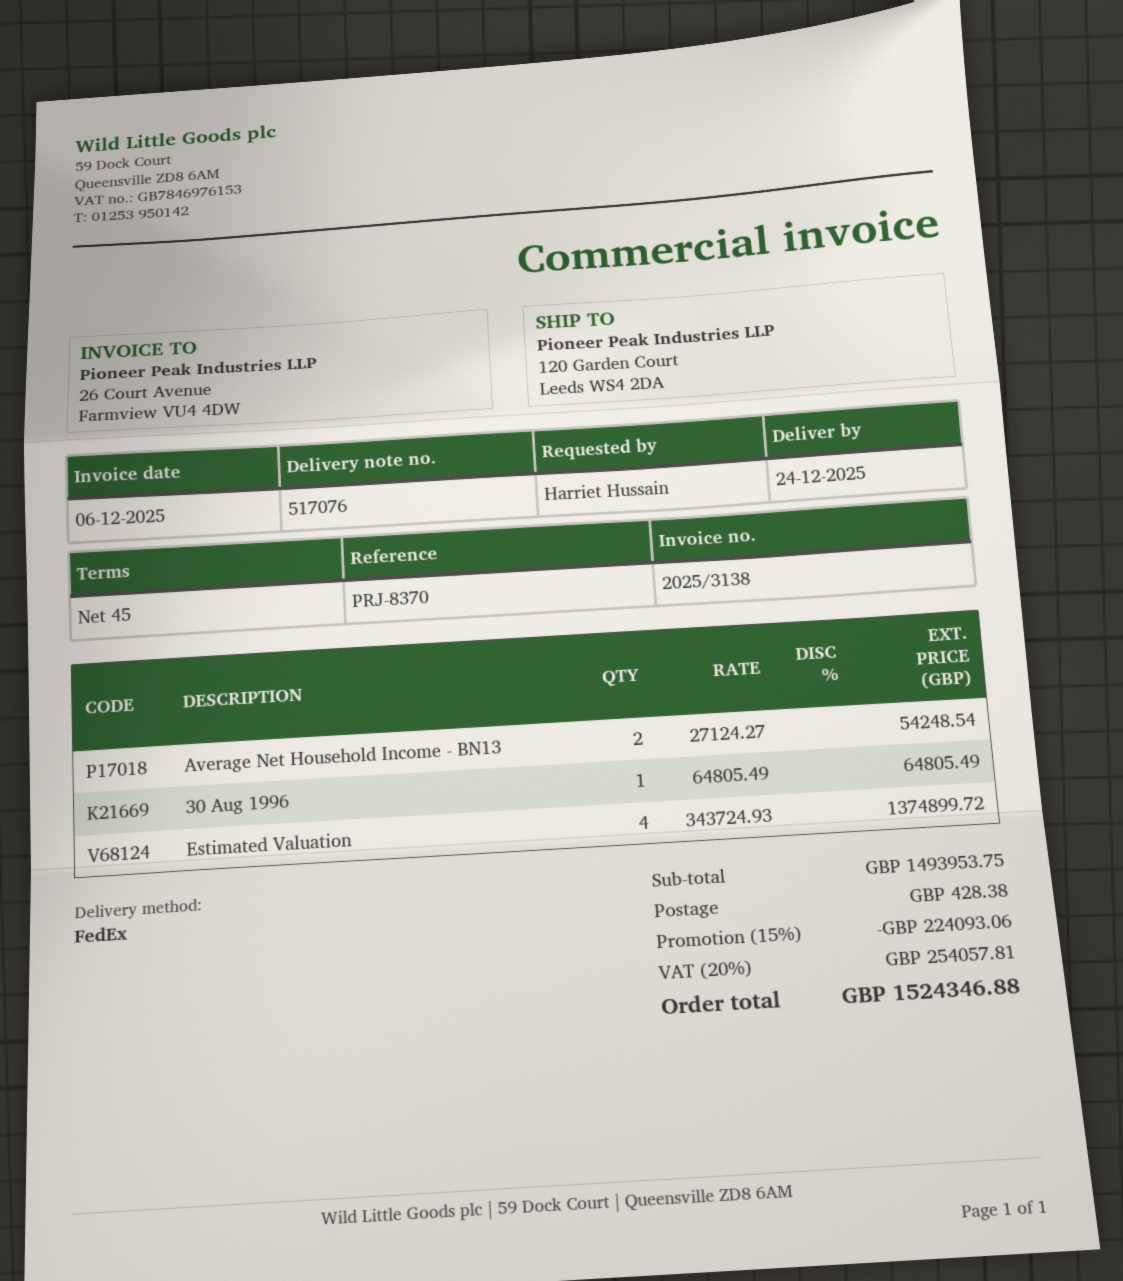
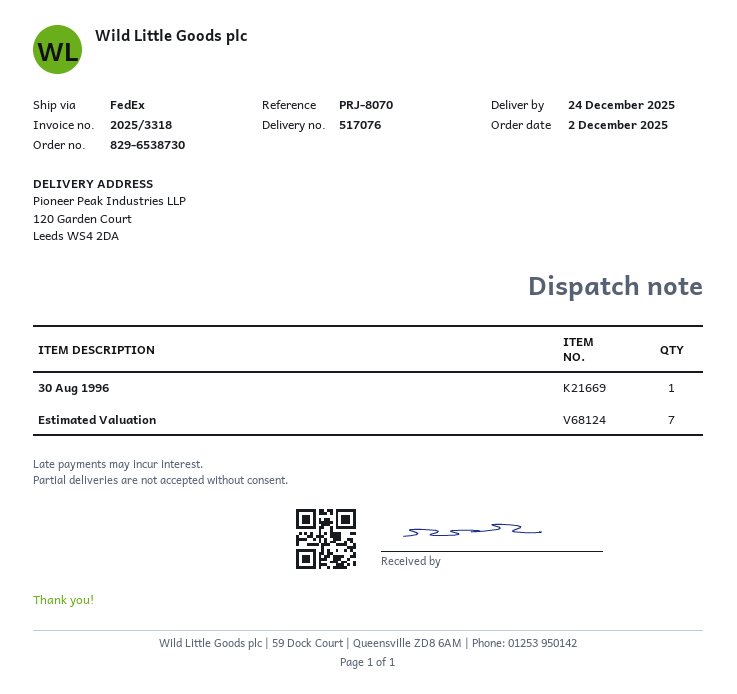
invoice number: 2025/3138 -> 2025/3318
reference: PRJ-8370 -> PRJ-8070
Average Net Household Income - BN13: 2 -> none
Estimated Valuation: 4 -> 7

